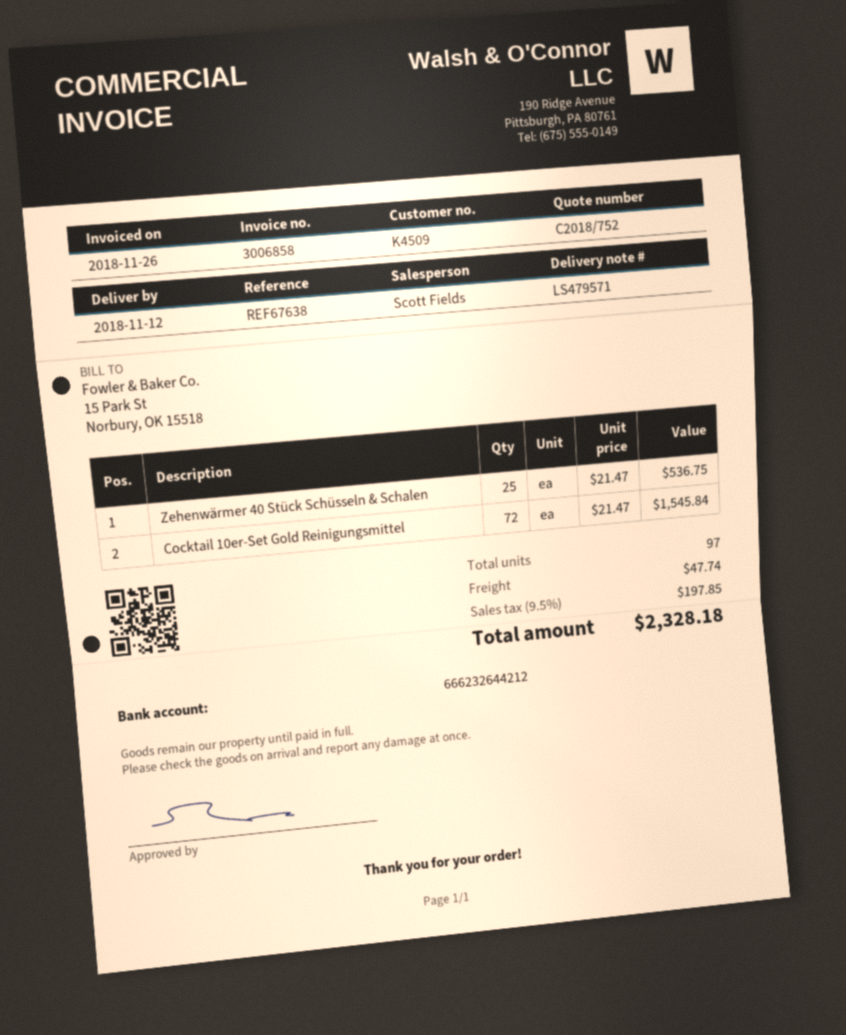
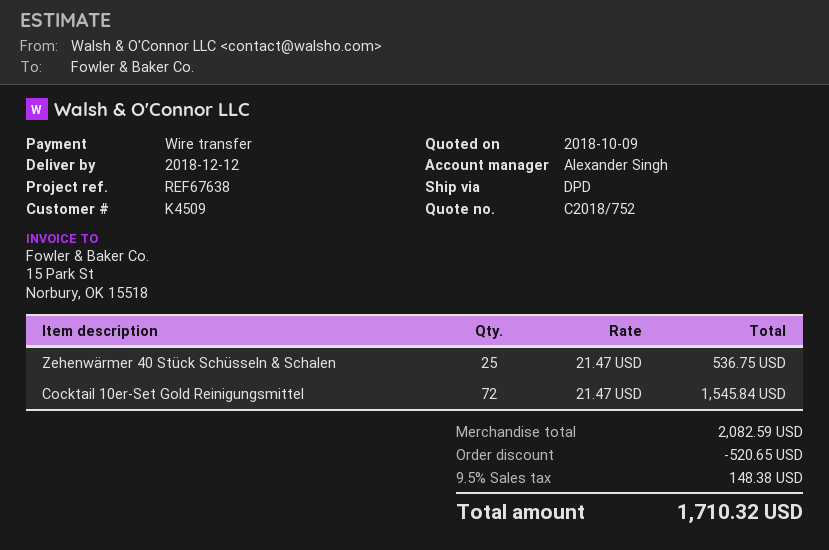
delivery date: 2018-11-12 -> 2018-12-12
sales rep: Scott Fields -> Alexander Singh
discount: none -> 520.65
shipping: 47.74 -> none
tax: 9.5% = 197.85 -> 9.5% = 148.38
total: 2328.18 -> 1710.32

